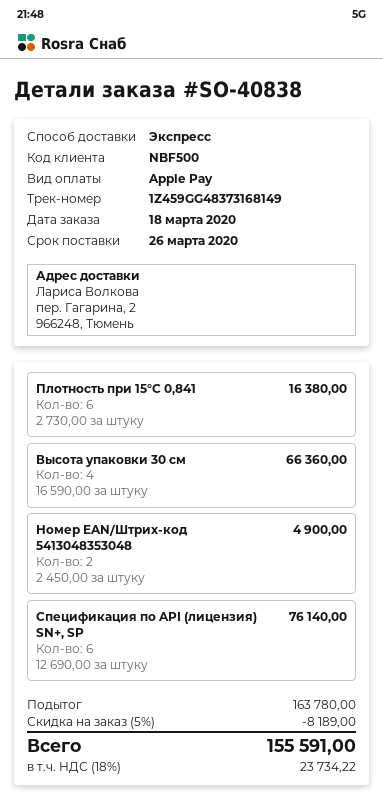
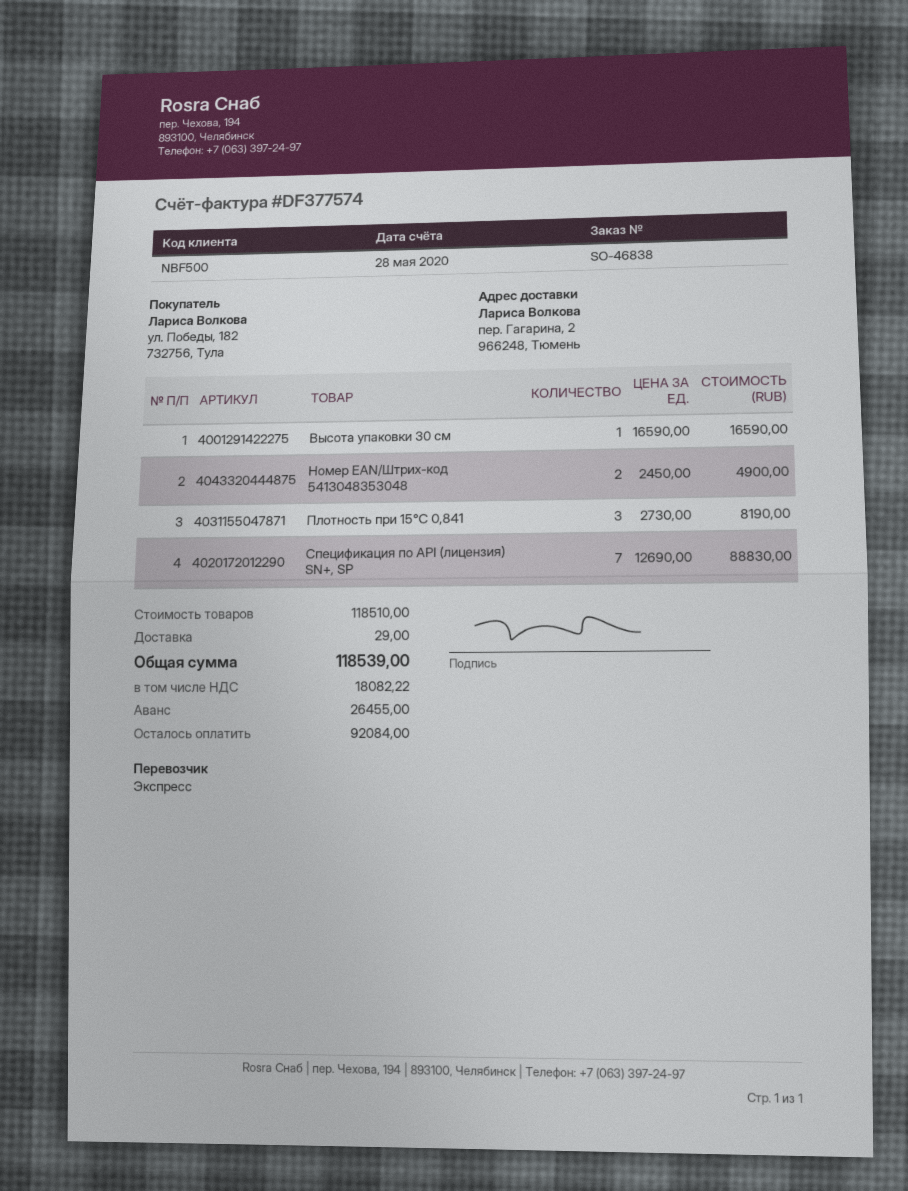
order number: SO-40838 -> SO-46838
Плотность при 15°C 0,841: 6 x 2730.00 = 16380.00 -> 3 x 2730.00 = 8190.00
Высота упаковки 30 см: 4 x 16590.00 = 66360.00 -> 1 x 16590.00 = 16590.00
Спецификация по API (лицензия) SN+, SP: 6 x 12690.00 = 76140.00 -> 7 x 12690.00 = 88830.00
subtotal: 163780.00 -> 118510.00
discount: 5% = 8189.00 -> none
shipping: none -> 29.00
tax: 23734.22 -> 18082.22
total: 155591.00 -> 118539.00

